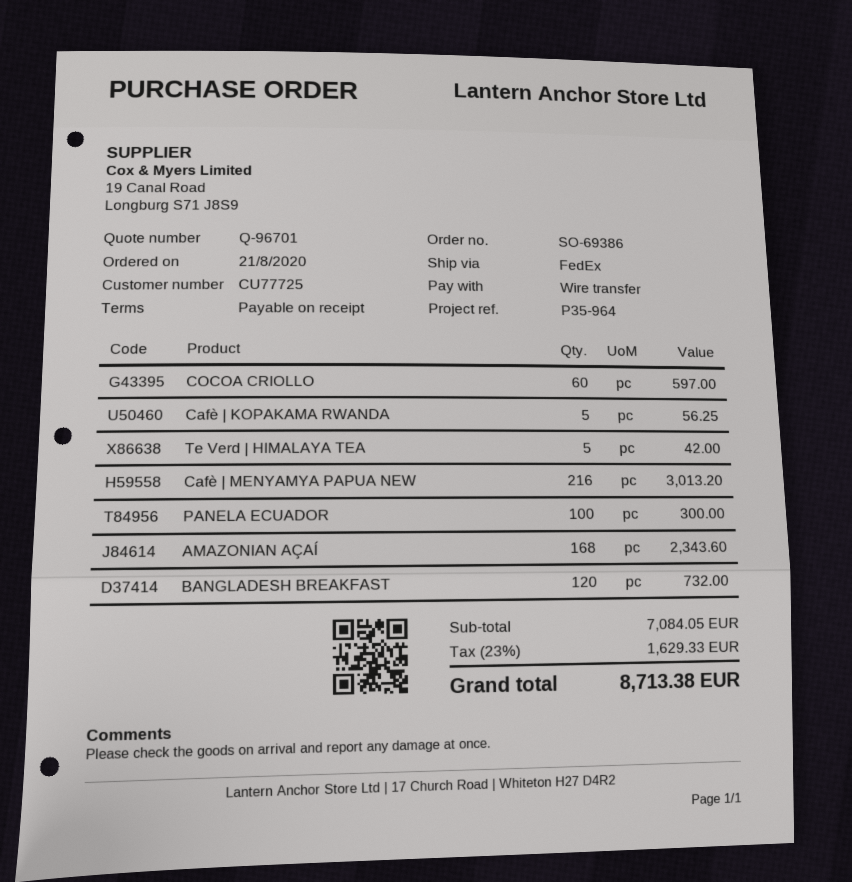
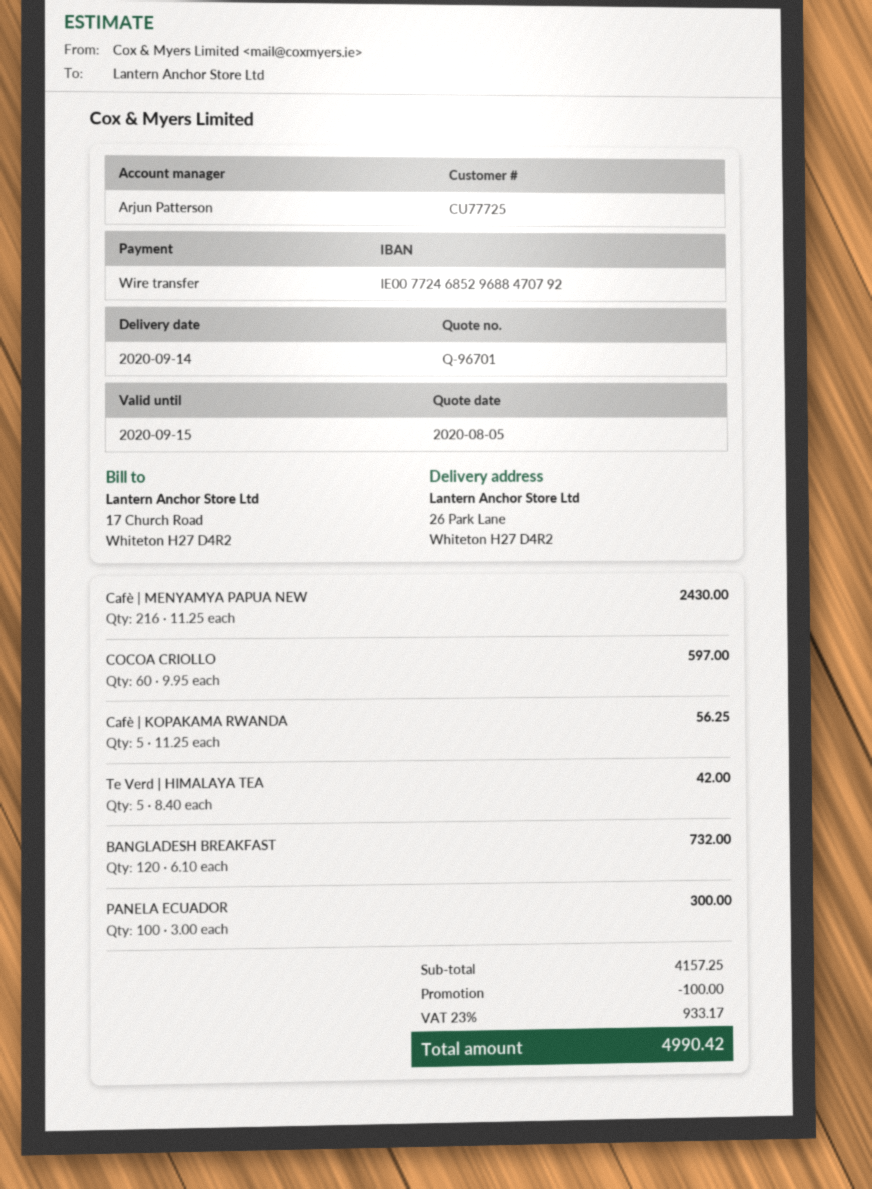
Cafè | MENYAMYA PAPUA NEW: 216 for 3013.20 -> 216 for 2430.00
AMAZONIAN AÇAÍ: 168 for 2343.60 -> none
subtotal: 7084.05 -> 4157.25
discount: none -> 100.00
tax: 23% = 1629.33 -> 23% = 933.17
total: 8713.38 -> 4990.42

